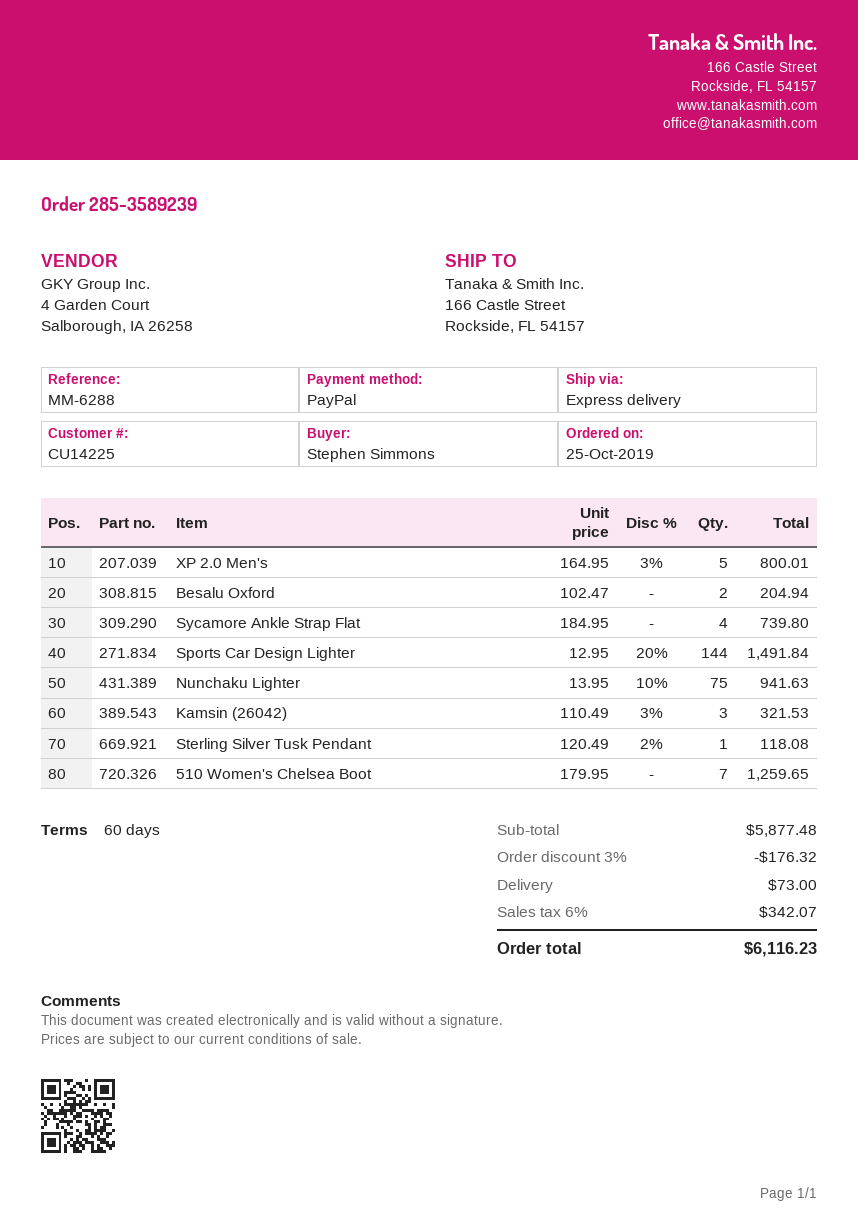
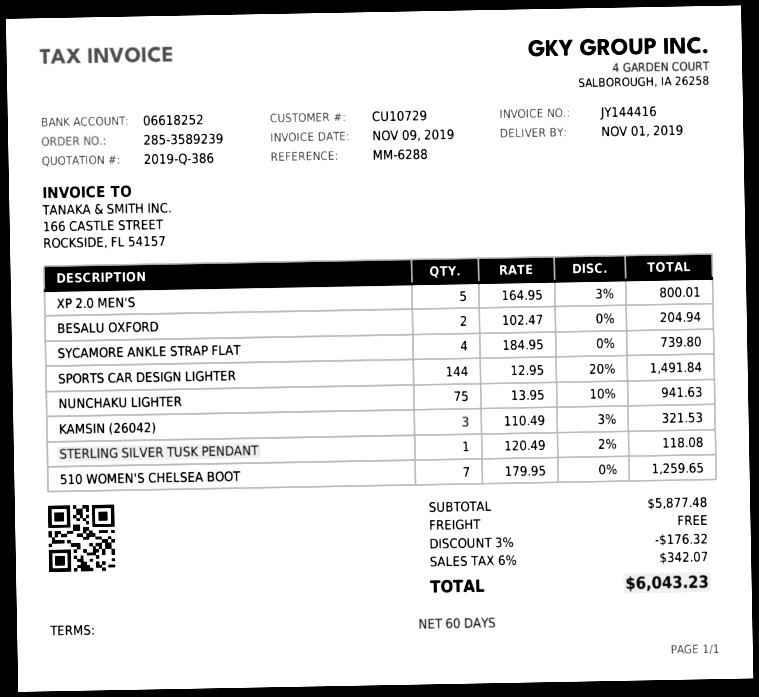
customer number: CU14225 -> CU10729
shipping: 73.00 -> 0.00
total: 6116.23 -> 6043.23

